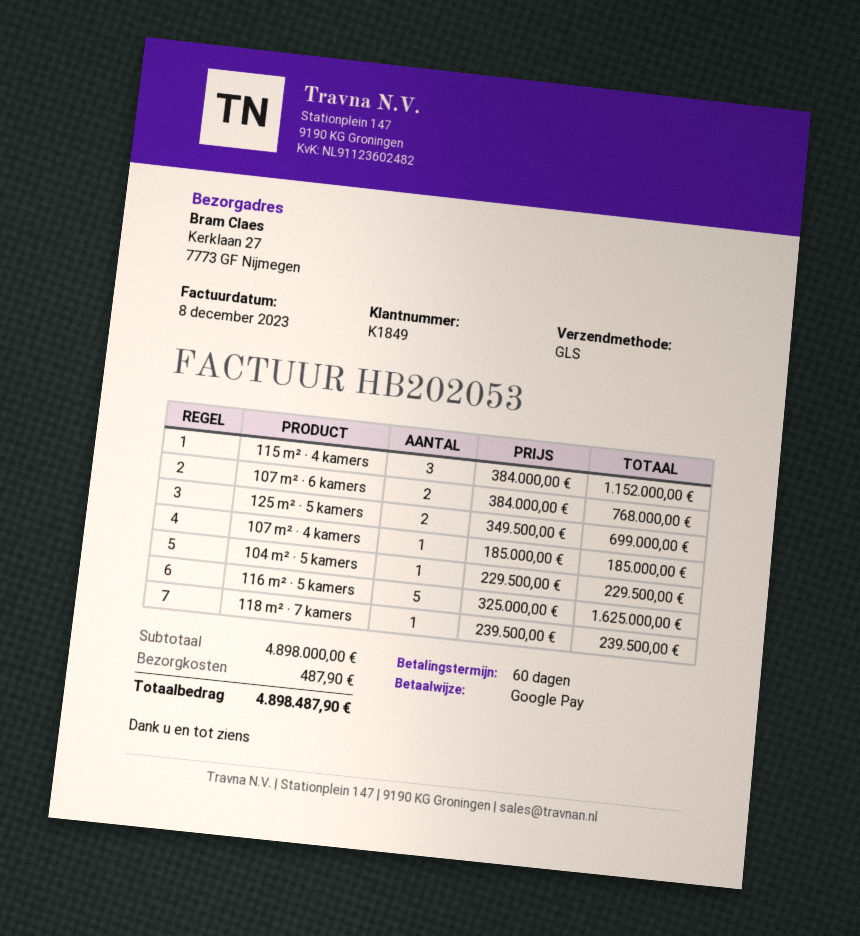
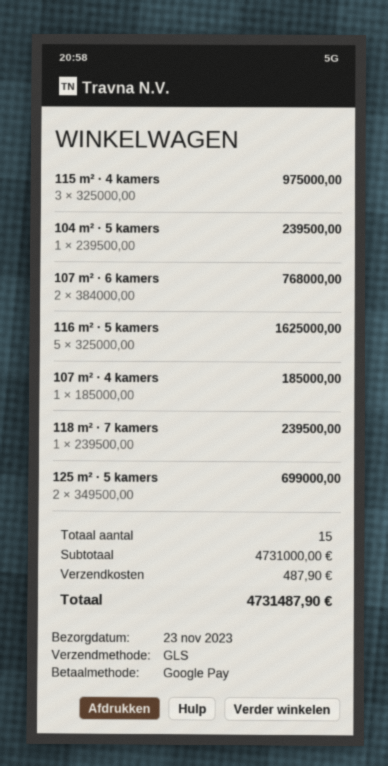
115 m² · 4 kamers: 3 x 384000.00 = 1152000.00 -> 3 x 325000.00 = 975000.00
104 m² · 5 kamers: 1 x 229500.00 = 229500.00 -> 1 x 239500.00 = 239500.00
subtotal: 4898000.00 -> 4731000.00
total: 4898487.90 -> 4731487.90

